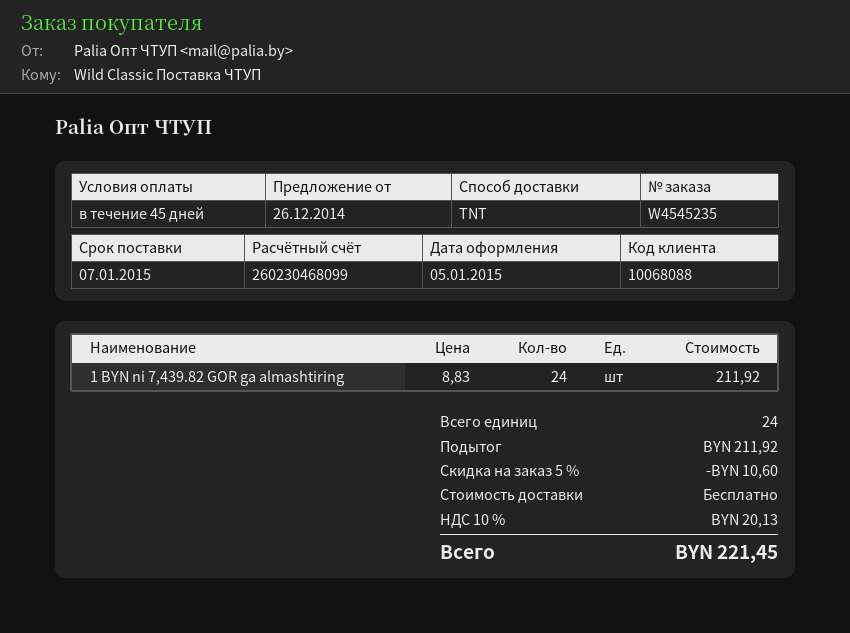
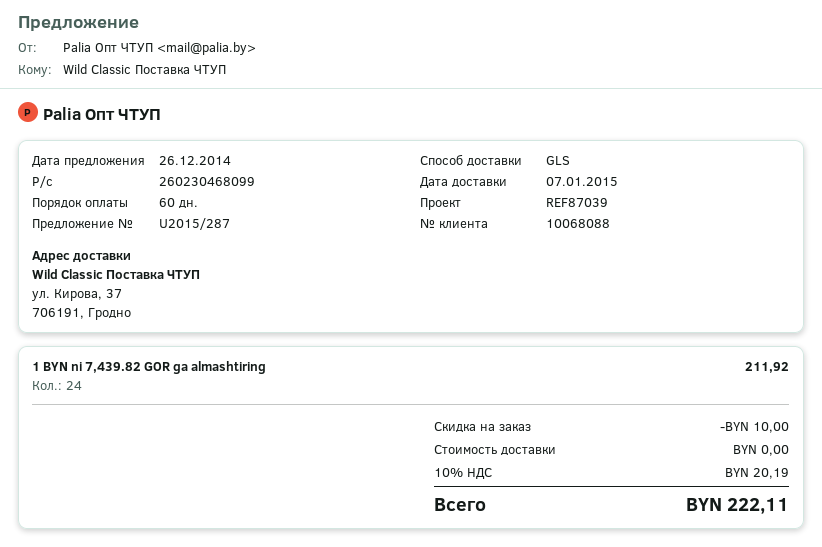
payment terms: 45 days -> 60 days
shipping method: TNT -> GLS
discount: 10.60 -> 10.00
tax: 10% = 20.13 -> 10% = 20.19
total: 221.45 -> 222.11

